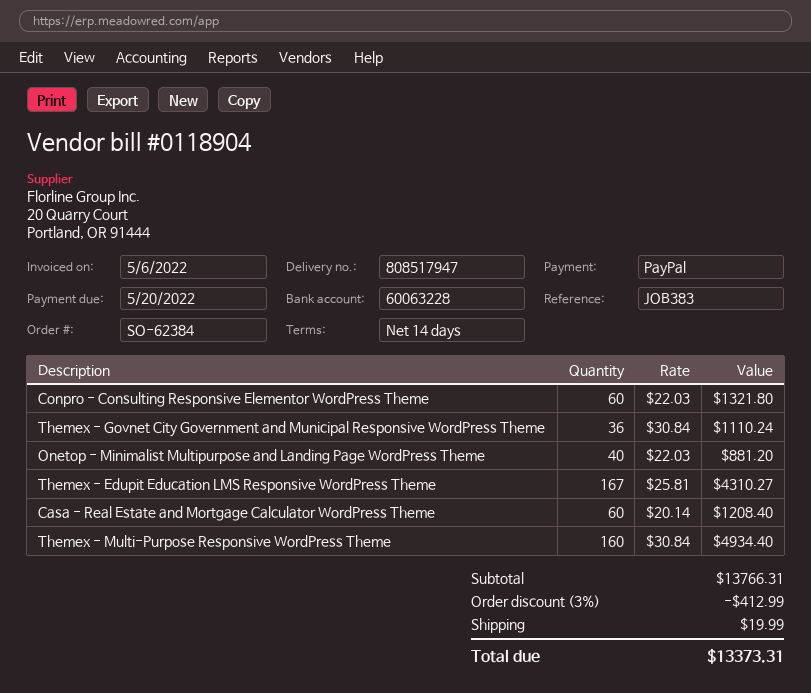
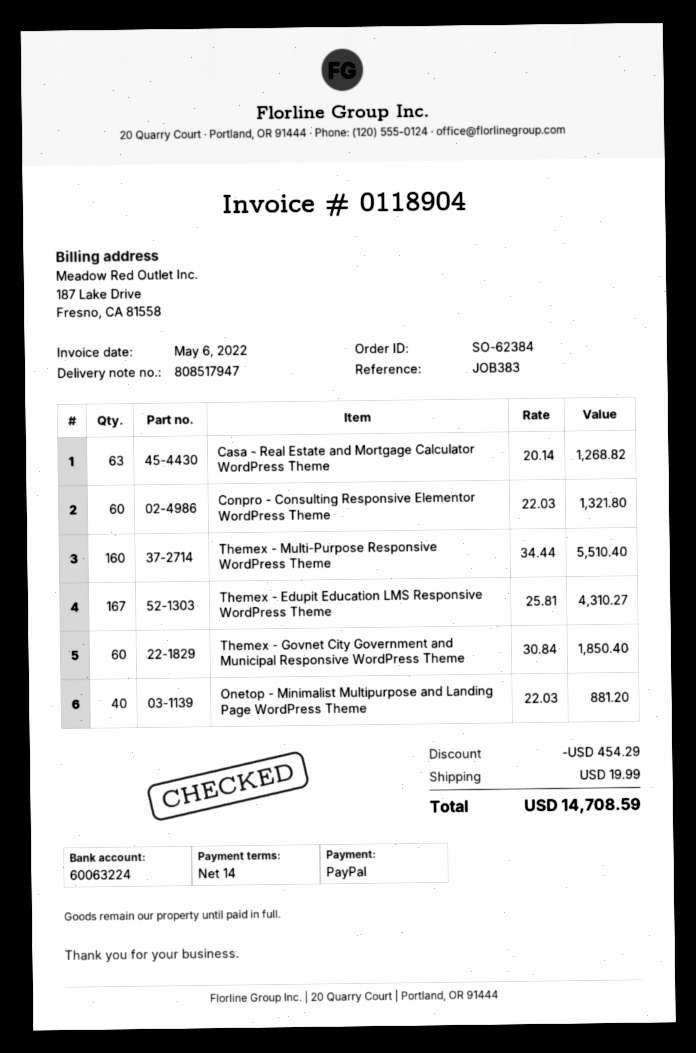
bank account: 60063228 -> 60063224
Themex - Govnet City Government and Municipal Responsive WordPress Theme: 36 x 30.84 = 1110.24 -> 60 x 30.84 = 1850.40
Casa - Real Estate and Mortgage Calculator WordPress Theme: 60 x 20.14 = 1208.40 -> 63 x 20.14 = 1268.82
Themex - Multi-Purpose Responsive WordPress Theme: 160 x 30.84 = 4934.40 -> 160 x 34.44 = 5510.40
discount: 412.99 -> 454.29
total: 13373.31 -> 14708.59

